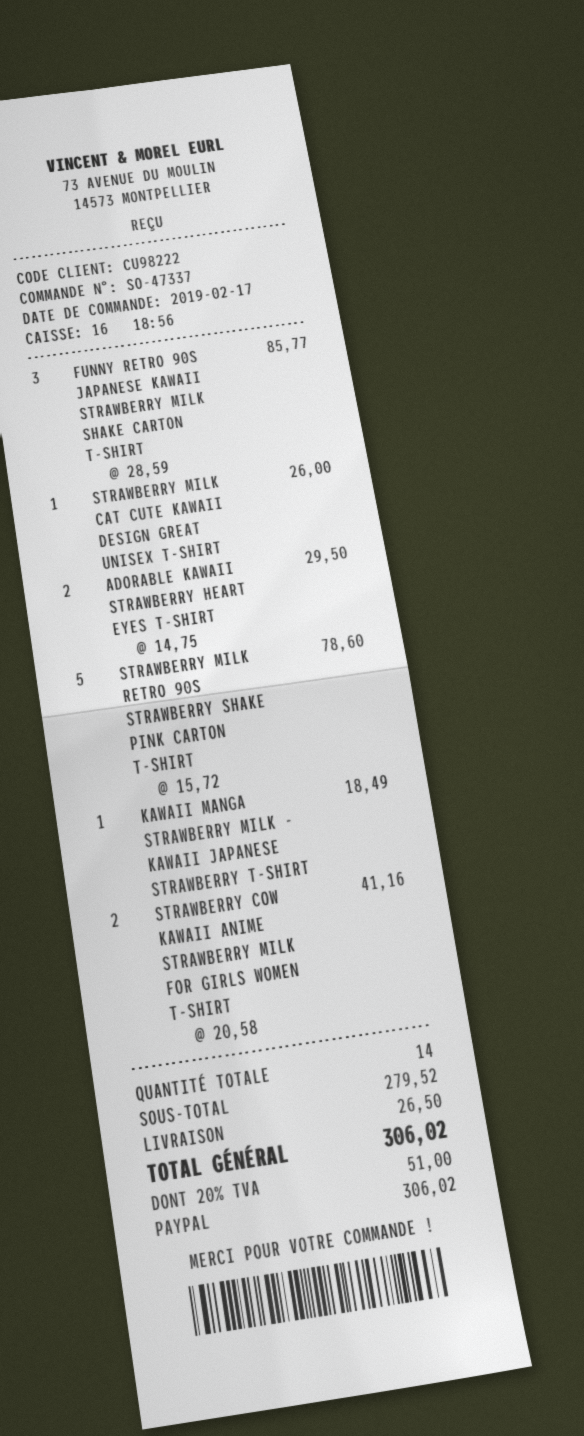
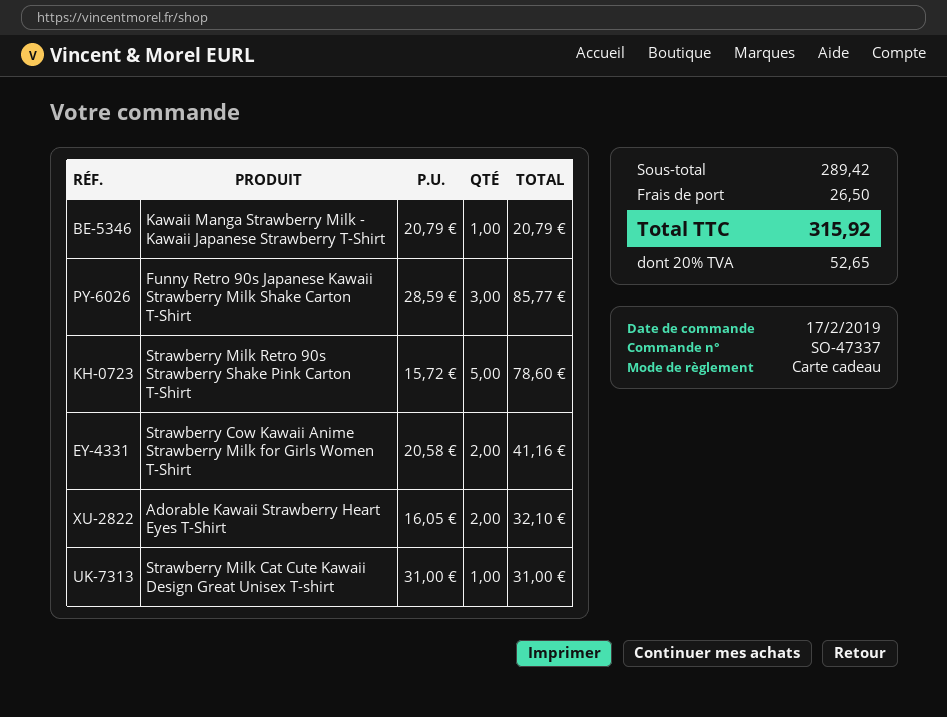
payment method: PayPal -> gift card
STRAWBERRY MILK CAT CUTE KAWAII DESIGN GREAT UNISEX T-SHIRT: 1 x 26.00 = 26.00 -> 1 x 31.00 = 31.00
ADORABLE KAWAII STRAWBERRY HEART EYES T-SHIRT: 2 x 14.75 = 29.50 -> 2 x 16.05 = 32.10
KAWAII MANGA STRAWBERRY MILK - KAWAII JAPANESE STRAWBERRY T-SHIRT: 1 x 18.49 = 18.49 -> 1 x 20.79 = 20.79
subtotal: 279.52 -> 289.42
tax: 20% = 51.00 -> 20% = 52.65
total: 306.02 -> 315.92

